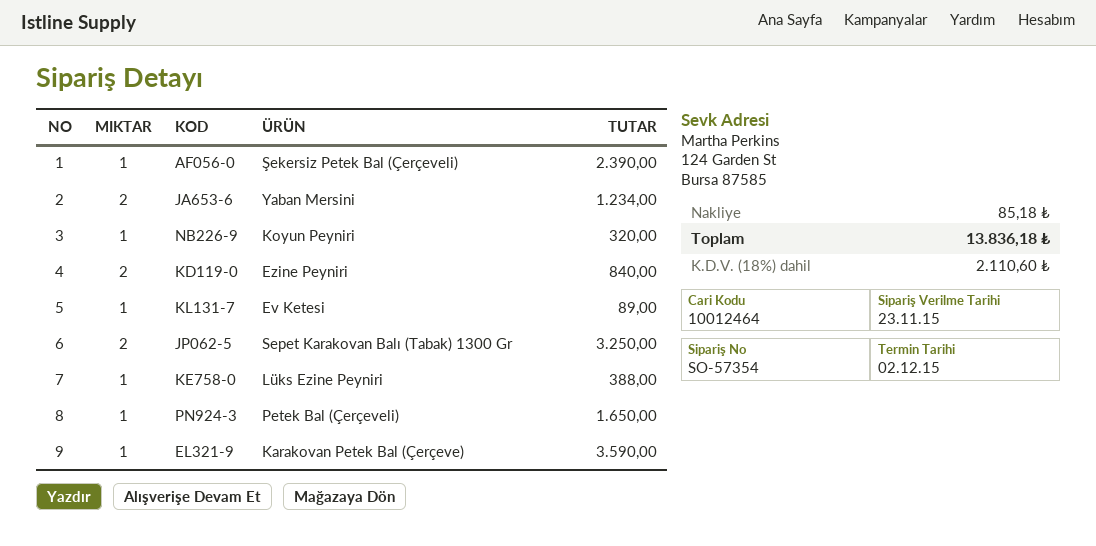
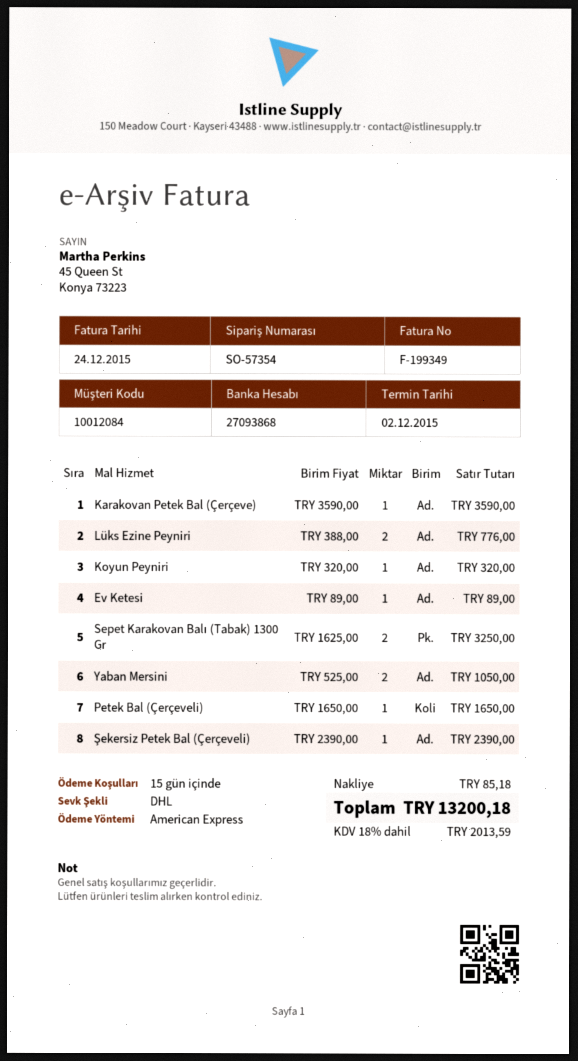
customer number: 10012464 -> 10012084
Yaban Mersini: 2 for 1234.00 -> 2 for 1050.00
Ezine Peyniri: 2 for 840.00 -> none
Lüks Ezine Peyniri: 1 for 388.00 -> 2 for 776.00
tax: 18% = 2110.60 -> 18% = 2013.59
total: 13836.18 -> 13200.18

